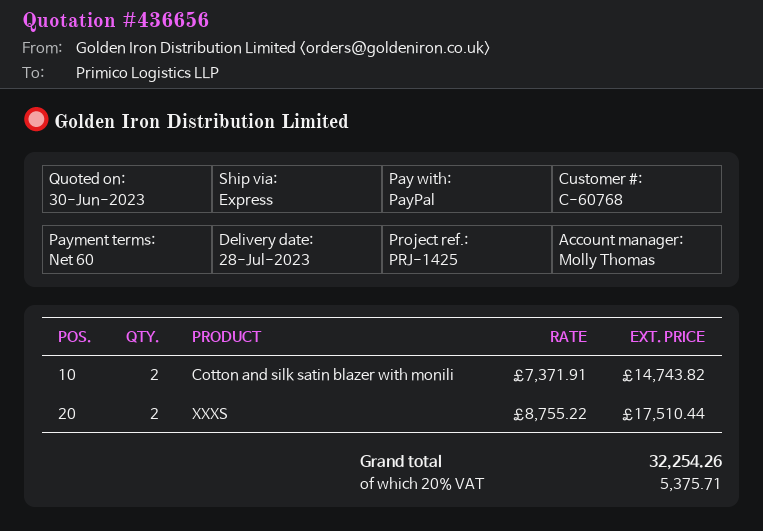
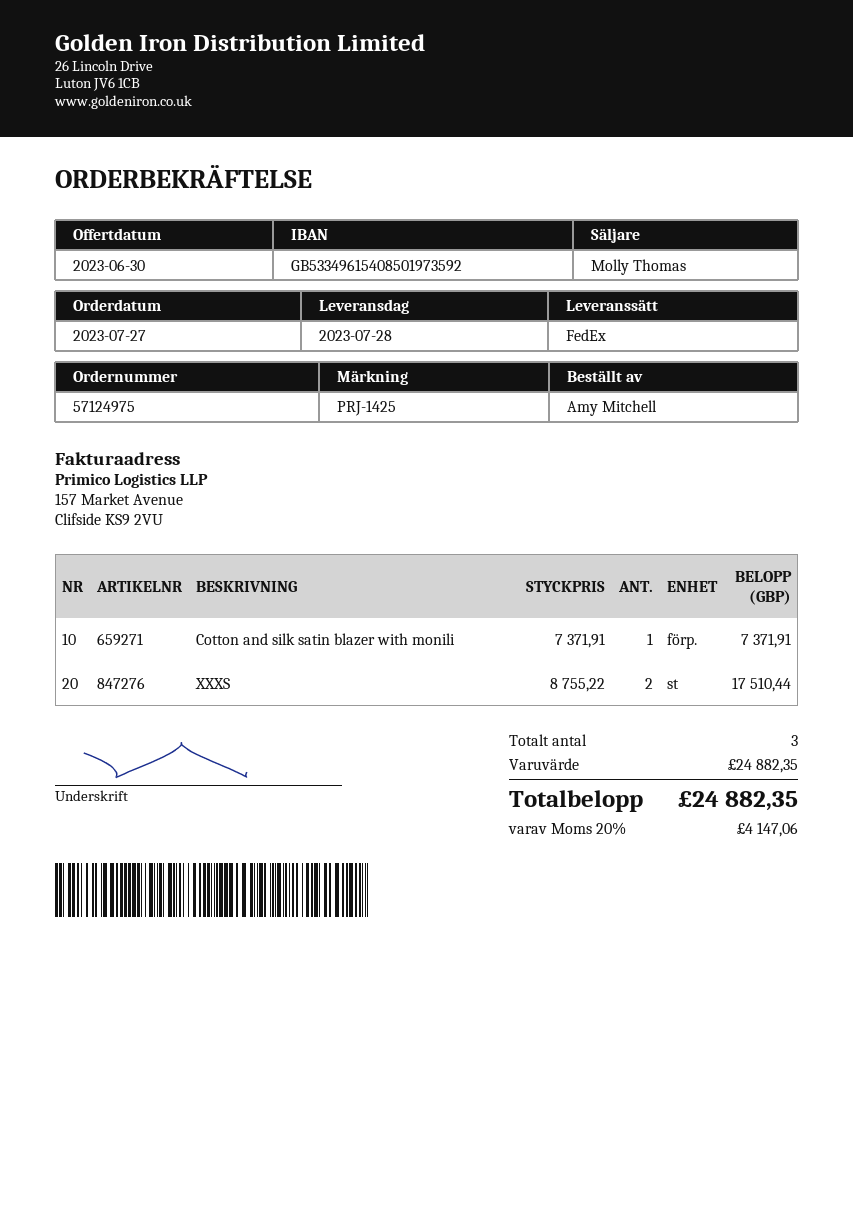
shipping method: express -> FedEx
Cotton and silk satin blazer with monili: 2 x 7371.91 = 14743.82 -> 1 x 7371.91 = 7371.91
tax: 20% = 5375.71 -> 20% = 4147.06
total: 32254.26 -> 24882.35

